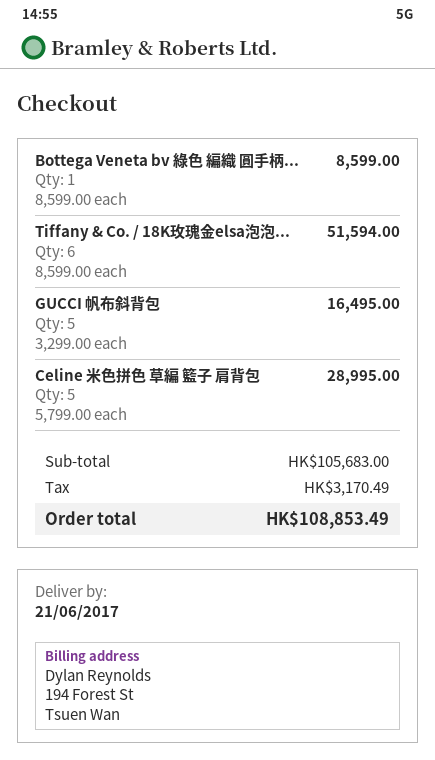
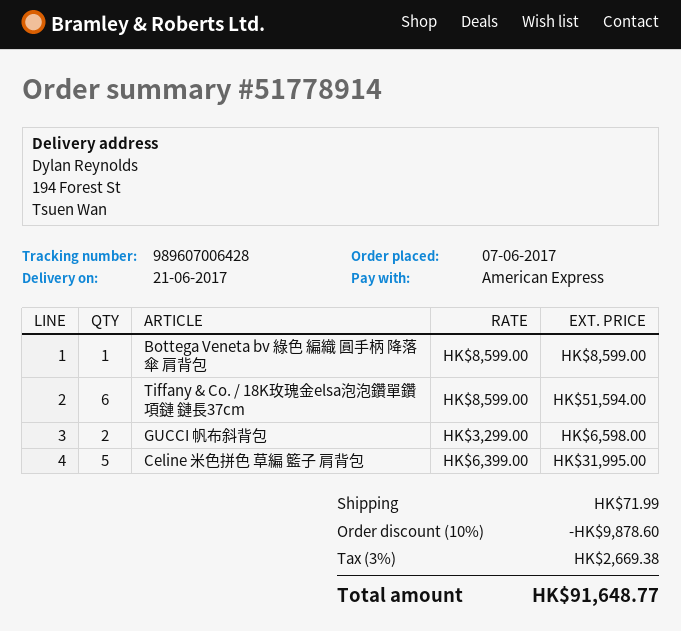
GUCCI 帆布斜背包: 5 x 3299.00 = 16495.00 -> 2 x 3299.00 = 6598.00
Celine 米色拼色 草編 籃子 肩背包: 5 x 5799.00 = 28995.00 -> 5 x 6399.00 = 31995.00
discount: none -> 10% = 9878.60
shipping: none -> 71.99
tax: 3170.49 -> 2669.38
total: 108853.49 -> 91648.77

